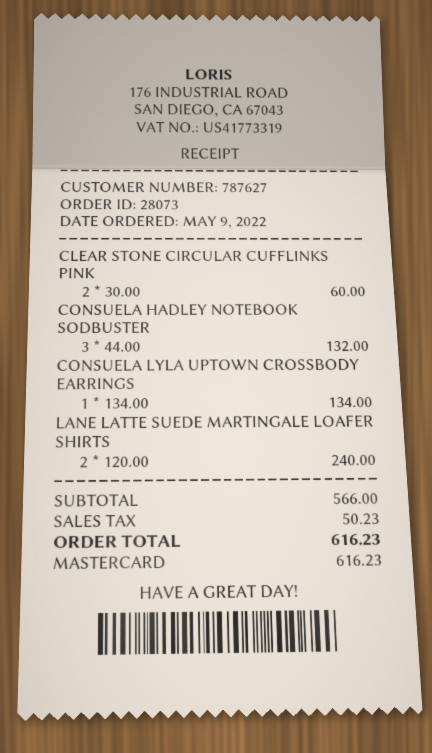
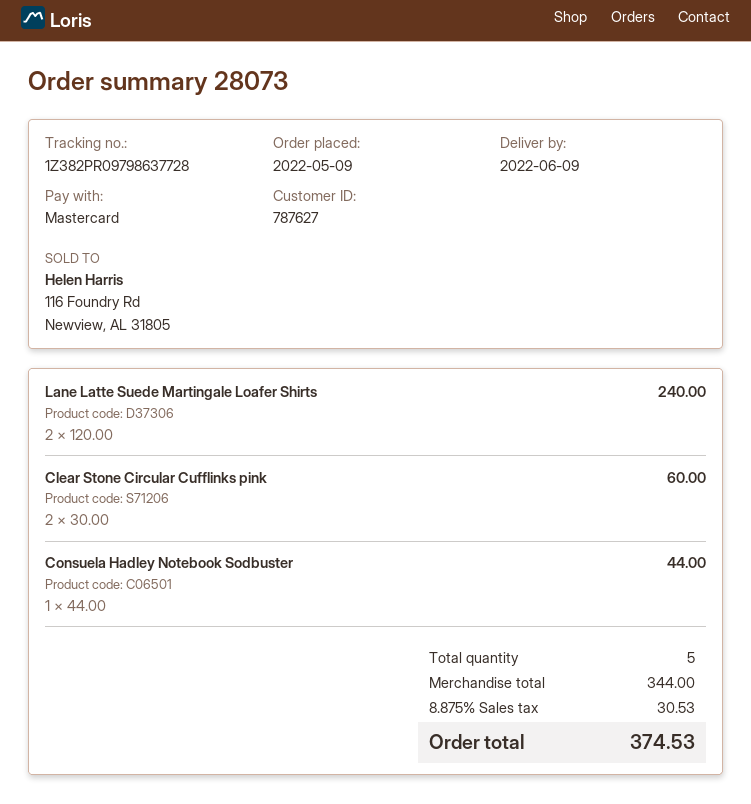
CONSUELA HADLEY NOTEBOOK SODBUSTER: 3 x 44.00 = 132.00 -> 1 x 44.00 = 44.00
CONSUELA LYLA UPTOWN CROSSBODY EARRINGS: 1 x 134.00 = 134.00 -> none
subtotal: 566.00 -> 344.00
tax: 50.23 -> 30.53
total: 616.23 -> 374.53

